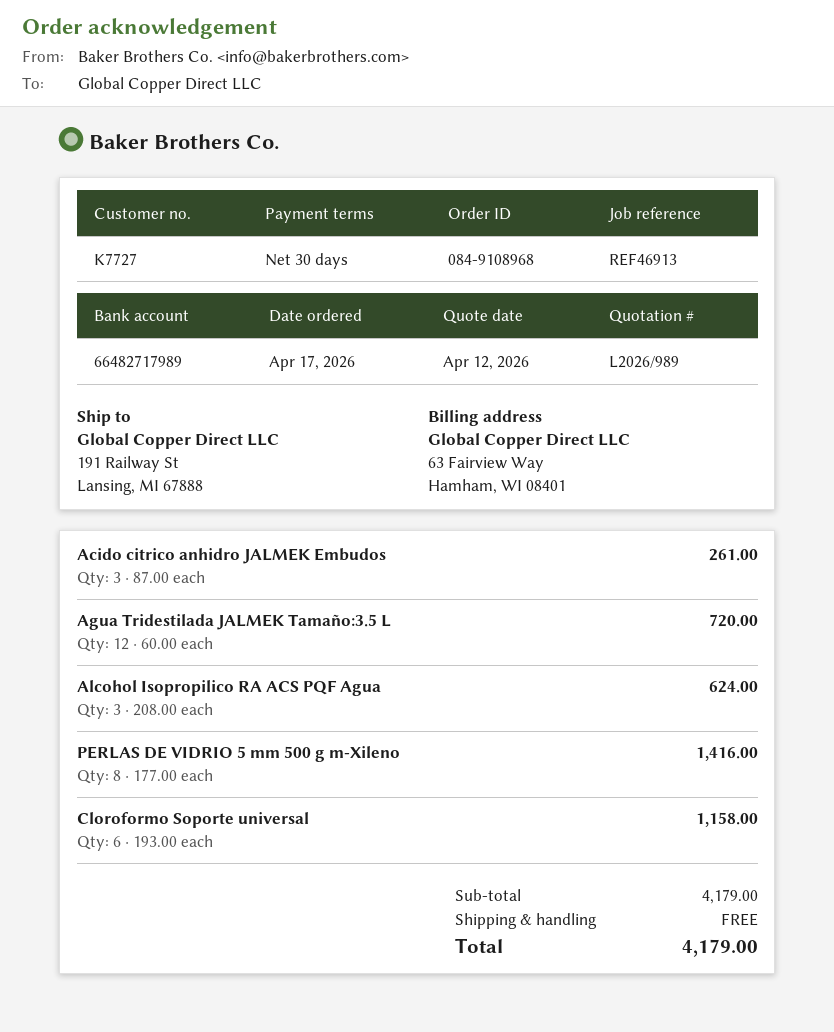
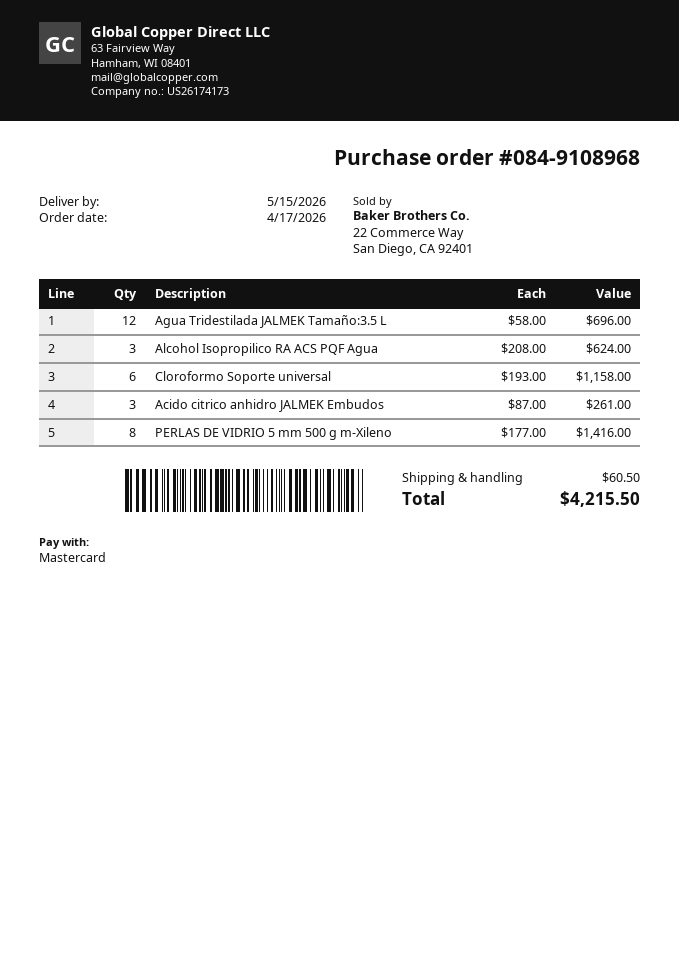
Agua Tridestilada JALMEK Tamaño:3.5 L: 12 x 60.00 = 720.00 -> 12 x 58.00 = 696.00
shipping: 0.00 -> 60.50
total: 4179.00 -> 4215.50

